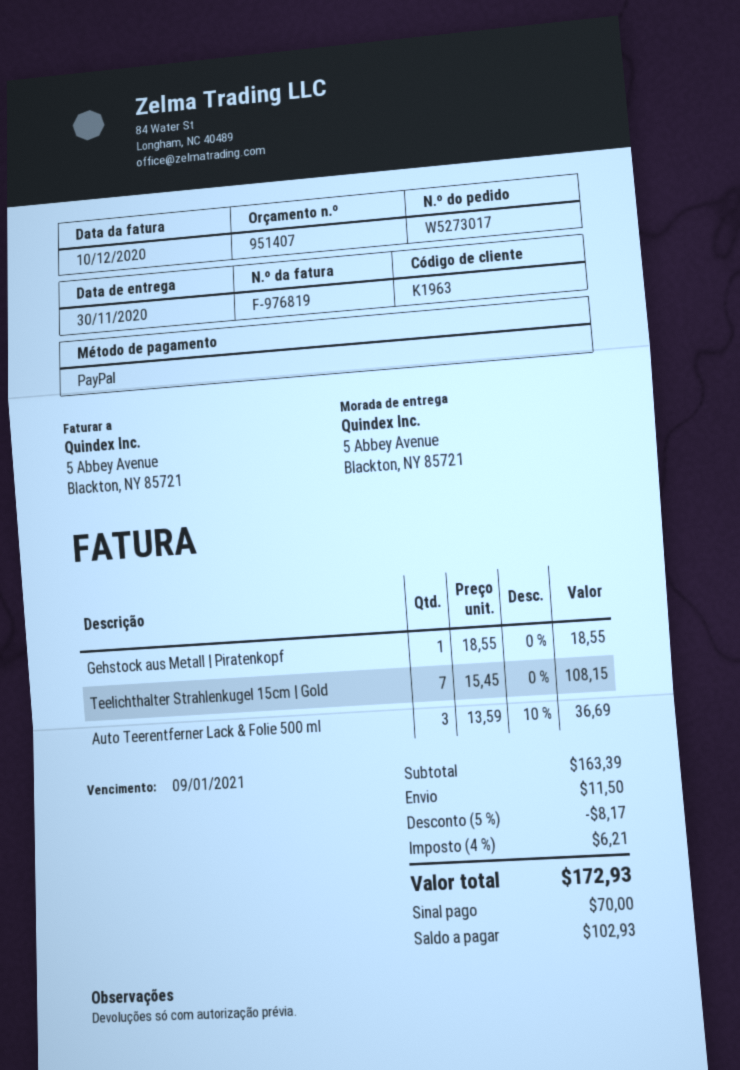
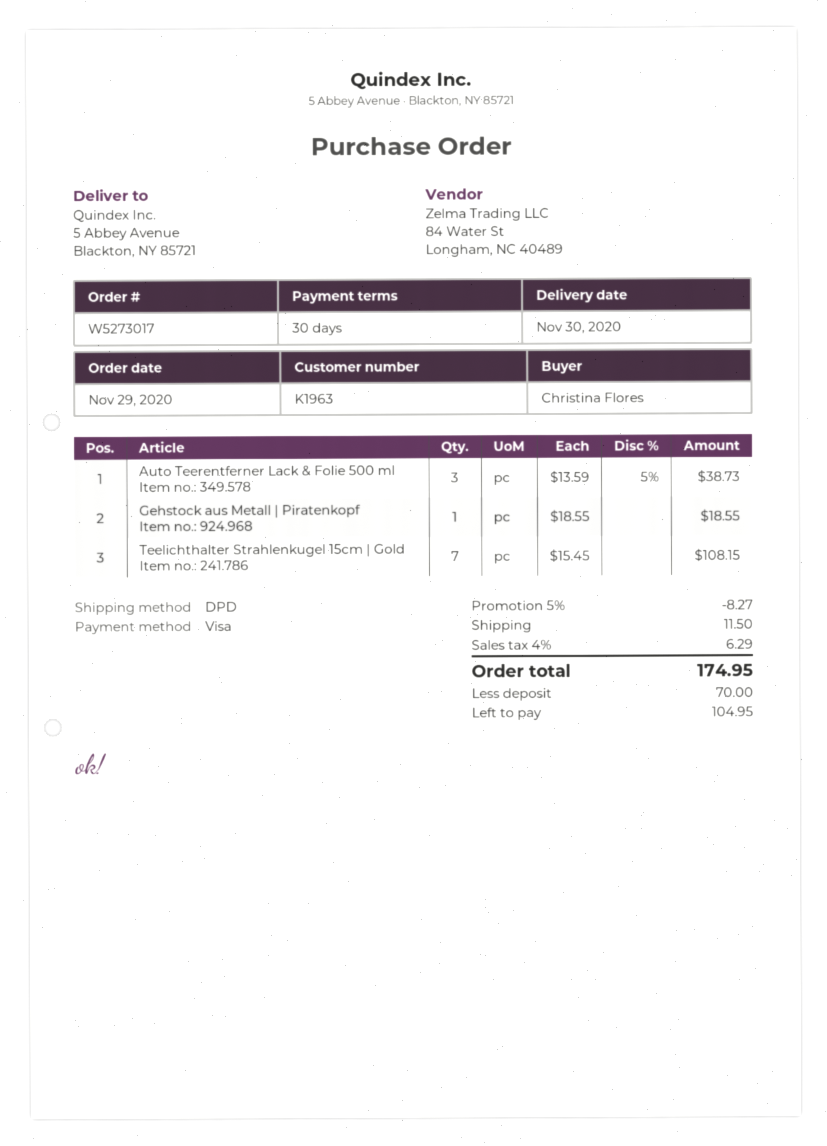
payment method: PayPal -> Visa
Auto Teerentferner Lack & Folie 500 ml: 3 x 13.59 - 10% = 36.69 -> 3 x 13.59 - 5% = 38.73
discount: 5% = 8.17 -> 5% = 8.27
tax: 4% = 6.21 -> 4% = 6.29
total: 172.93 -> 174.95
balance: 102.93 -> 104.95

